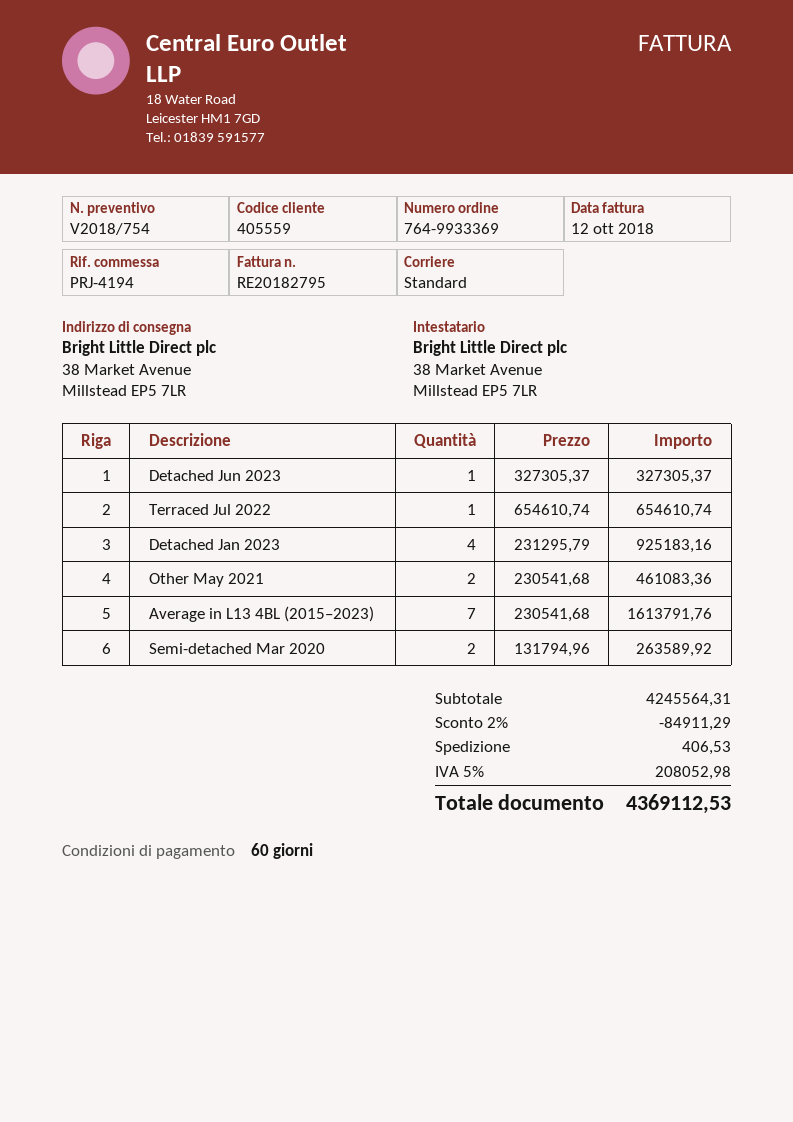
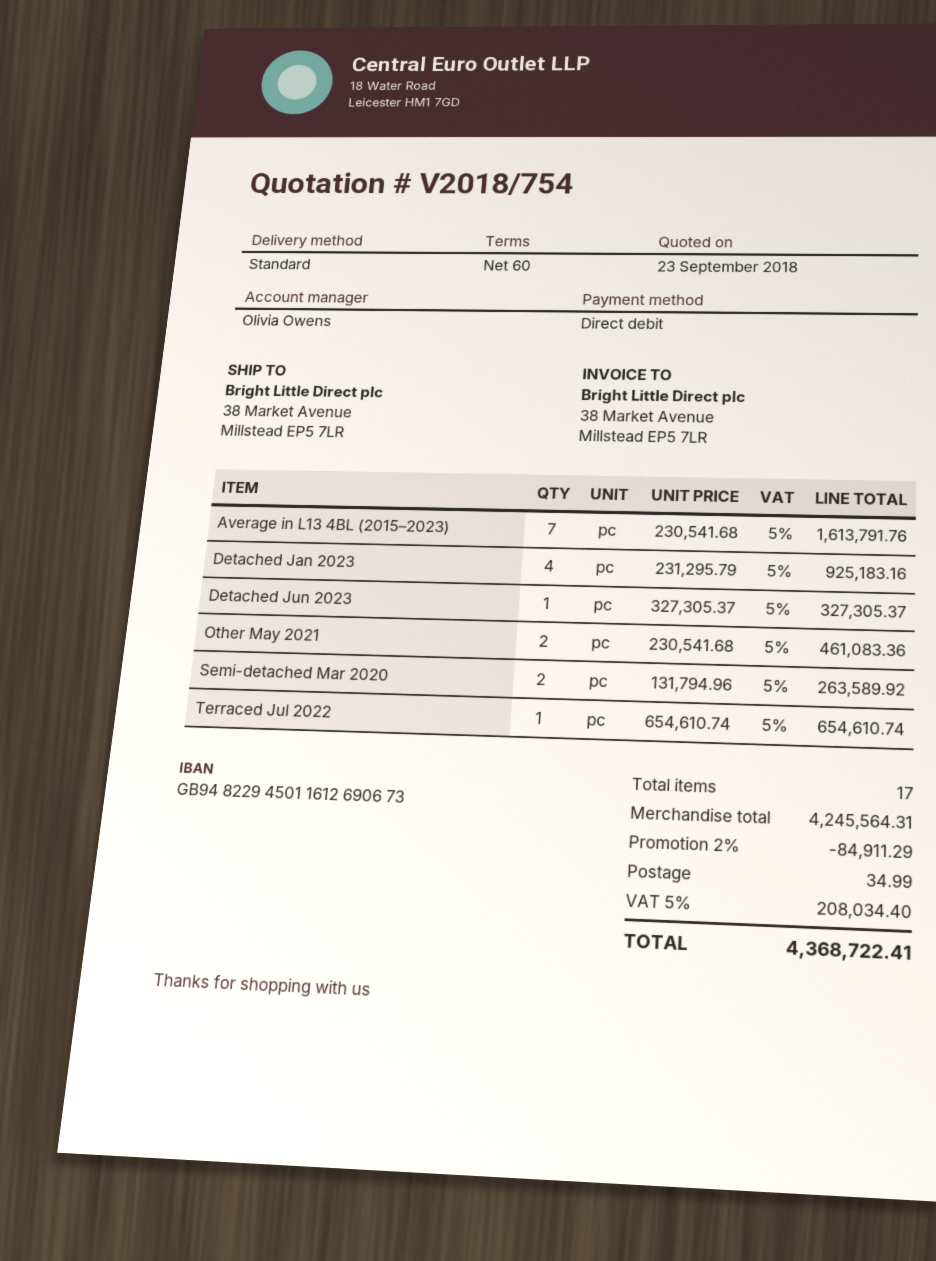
shipping: 406.53 -> 34.99
tax: 5% = 208052.98 -> 5% = 208034.40
total: 4369112.53 -> 4368722.41

